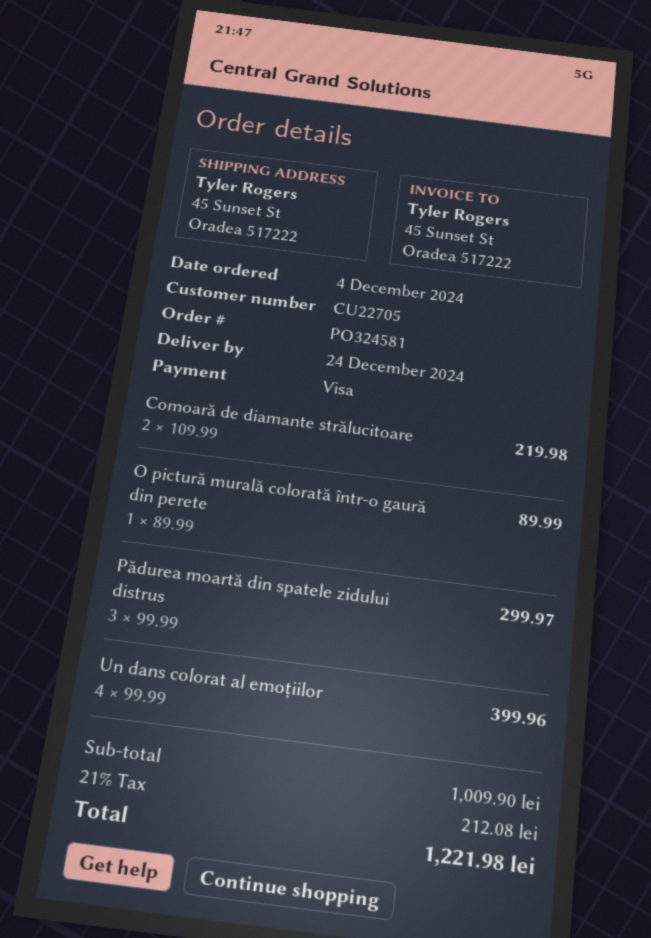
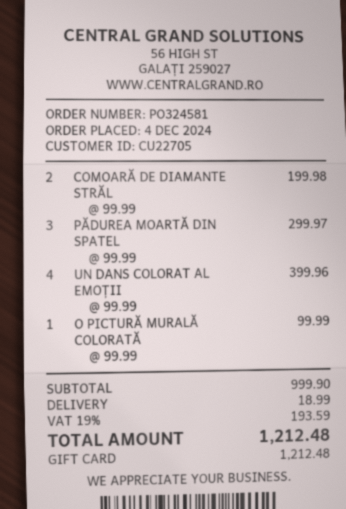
payment method: Visa -> gift card
Comoară de diamante strălucitoare: 2 x 109.99 = 219.98 -> 2 x 99.99 = 199.98
O pictură murală colorată într-o gaură din perete: 1 x 89.99 = 89.99 -> 1 x 99.99 = 99.99
subtotal: 1009.90 -> 999.90
shipping: none -> 18.99
tax: 21% = 212.08 -> 19% = 193.59
total: 1221.98 -> 1212.48

